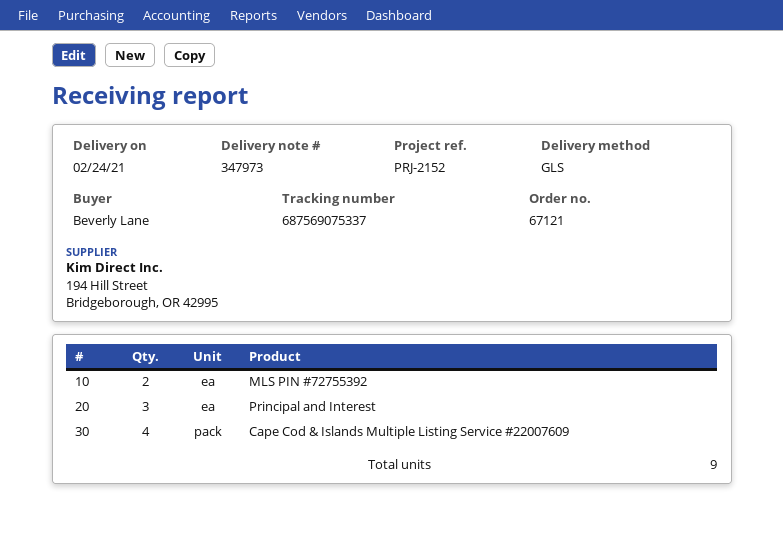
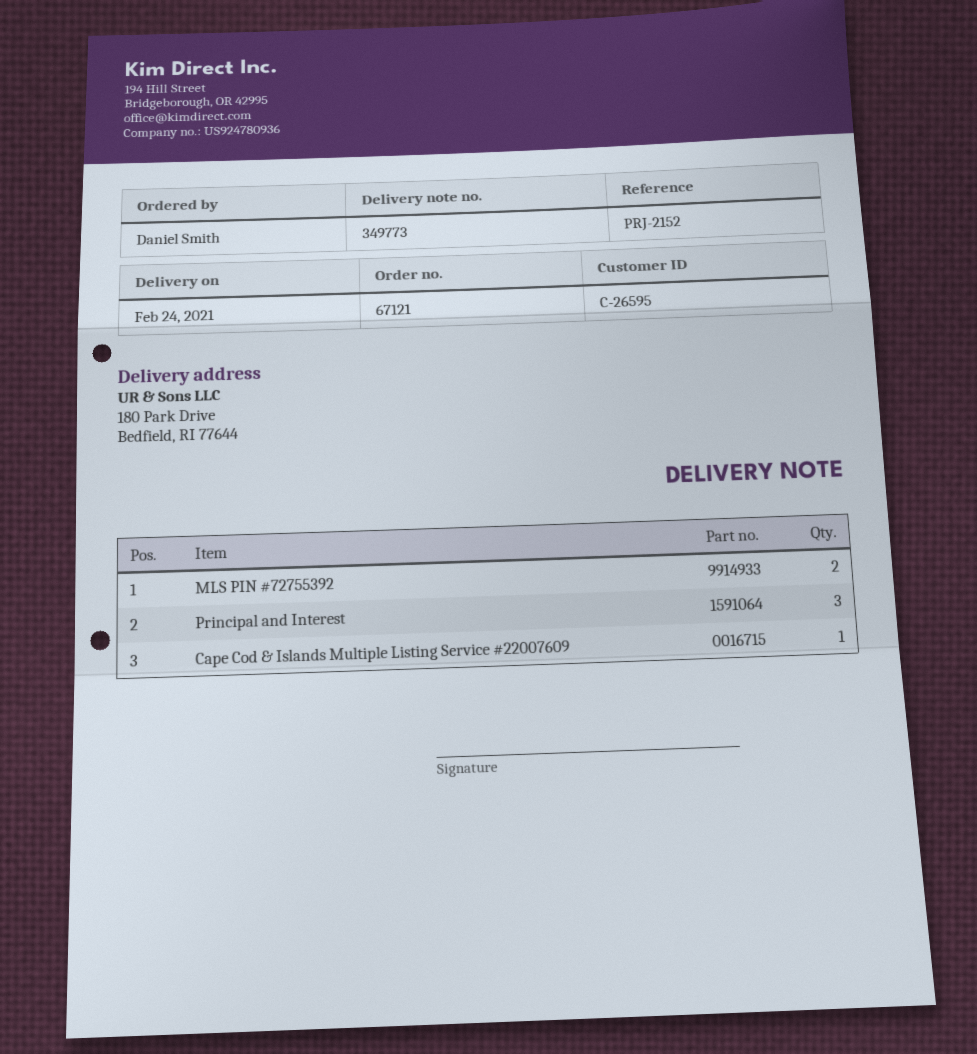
delivery note number: 347973 -> 349773
ordered by: Beverly Lane -> Daniel Smith
Cape Cod & Islands Multiple Listing Service #22007609: 4 -> 1

